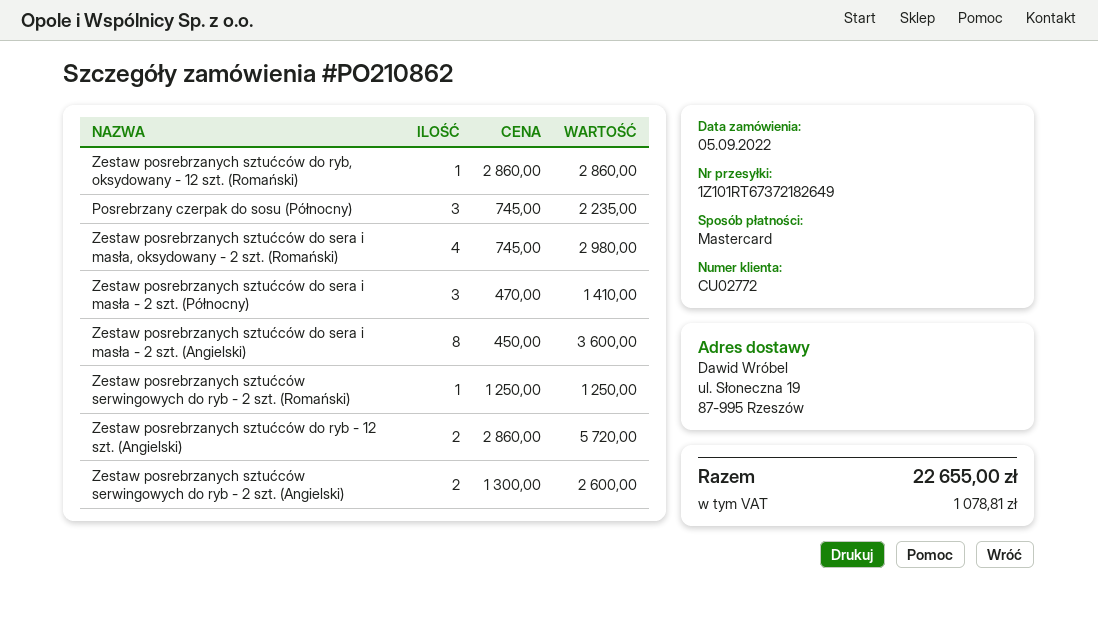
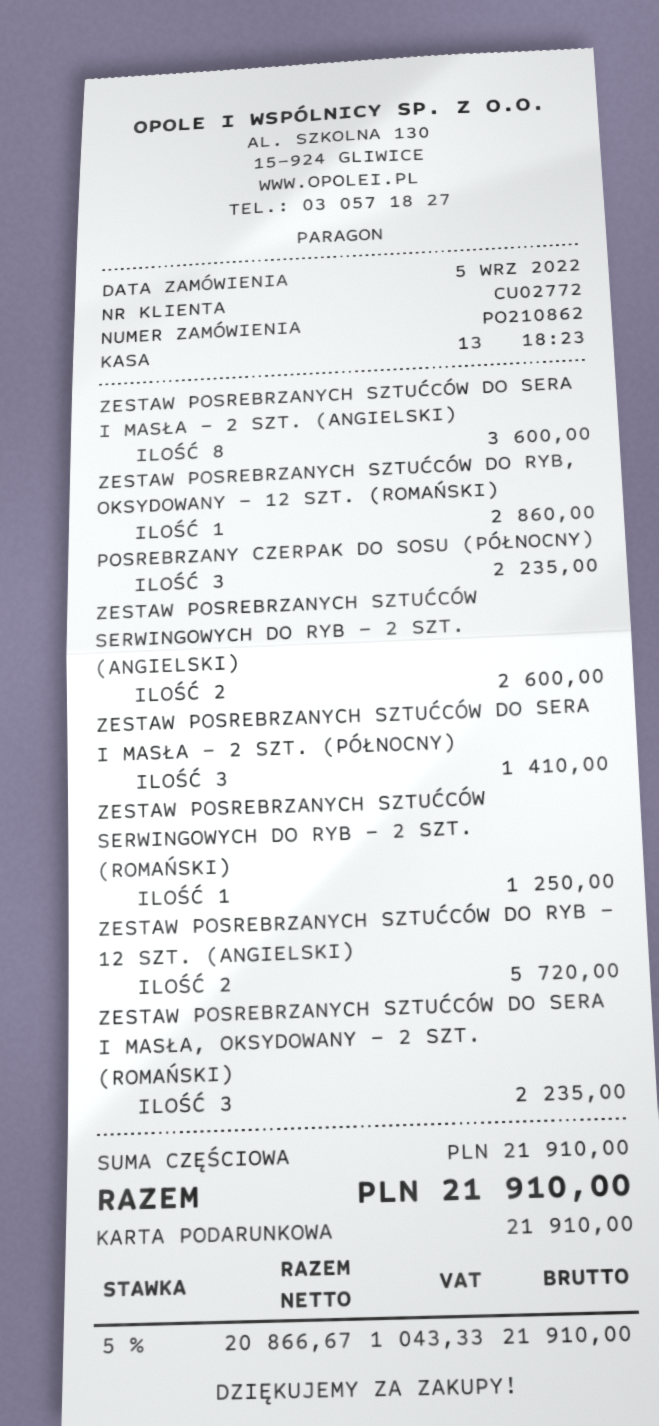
payment method: Mastercard -> gift card
Zestaw posrebrzanych sztućców do sera i masła, oksydowany - 2 szt. (Romański): 4 for 2980.00 -> 3 for 2235.00
tax: 1078.81 -> 1043.33
total: 22655.00 -> 21910.00

